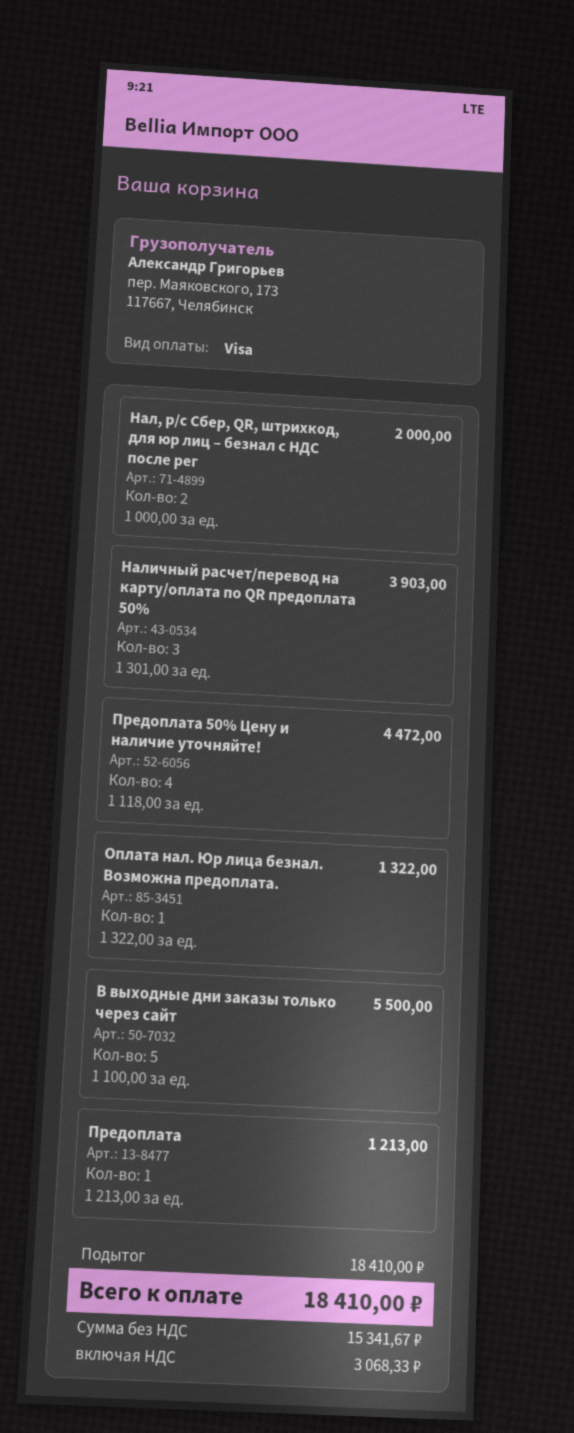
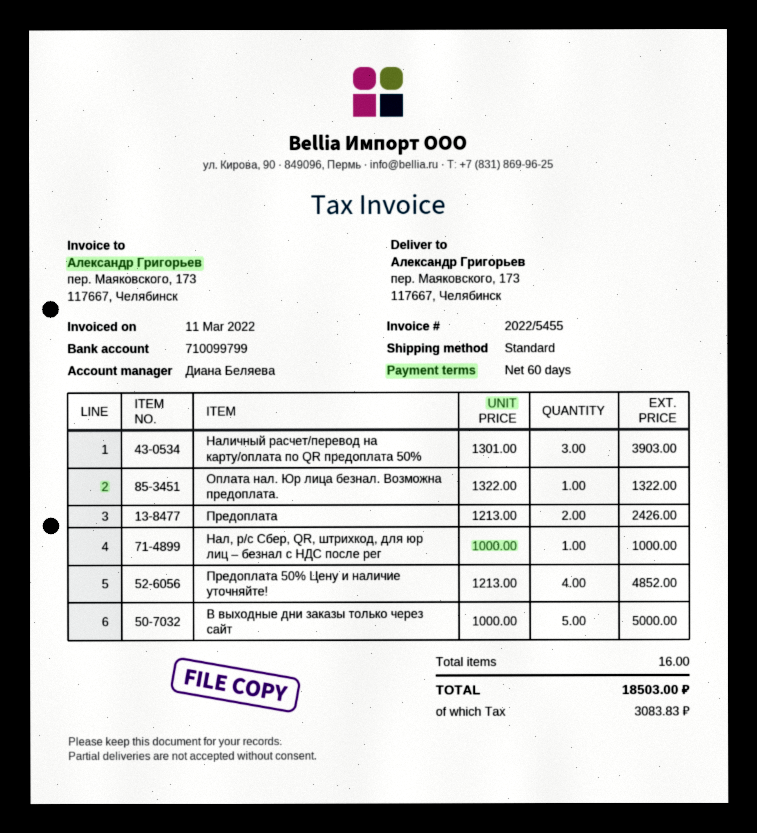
Нал, р/с Сбер, QR, штрихкод, для юр лиц – безнал с НДС после рег: 2 x 1000.00 = 2000.00 -> 1 x 1000.00 = 1000.00
Предоплата 50% Цену и наличие уточняйте!: 4 x 1118.00 = 4472.00 -> 4 x 1213.00 = 4852.00
В выходные дни заказы только через сайт: 5 x 1100.00 = 5500.00 -> 5 x 1000.00 = 5000.00
Предоплата: 1 x 1213.00 = 1213.00 -> 2 x 1213.00 = 2426.00
tax: 3068.33 -> 3083.83
total: 18410.00 -> 18503.00

